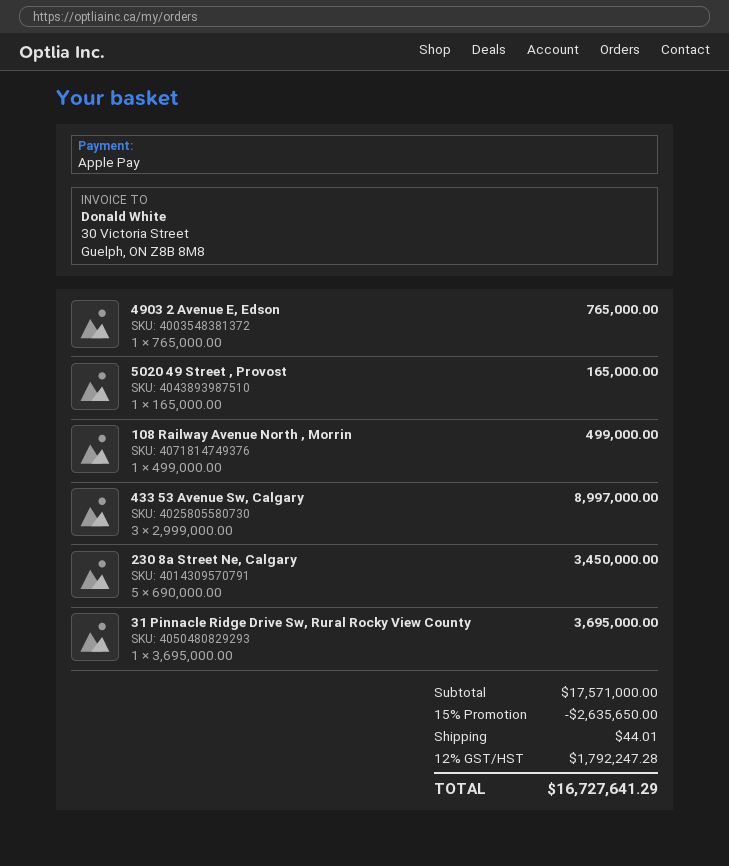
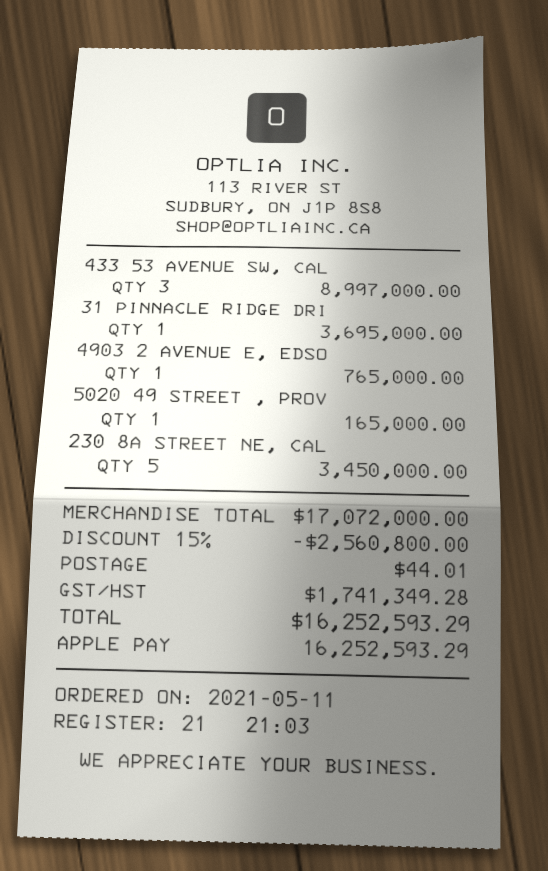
108 Railway Avenue North , Morrin: 1 for 499000.00 -> none
subtotal: 17571000.00 -> 17072000.00
discount: 15% = 2635650.00 -> 15% = 2560800.00
tax: 1792247.28 -> 1741349.28
total: 16727641.29 -> 16252593.29

